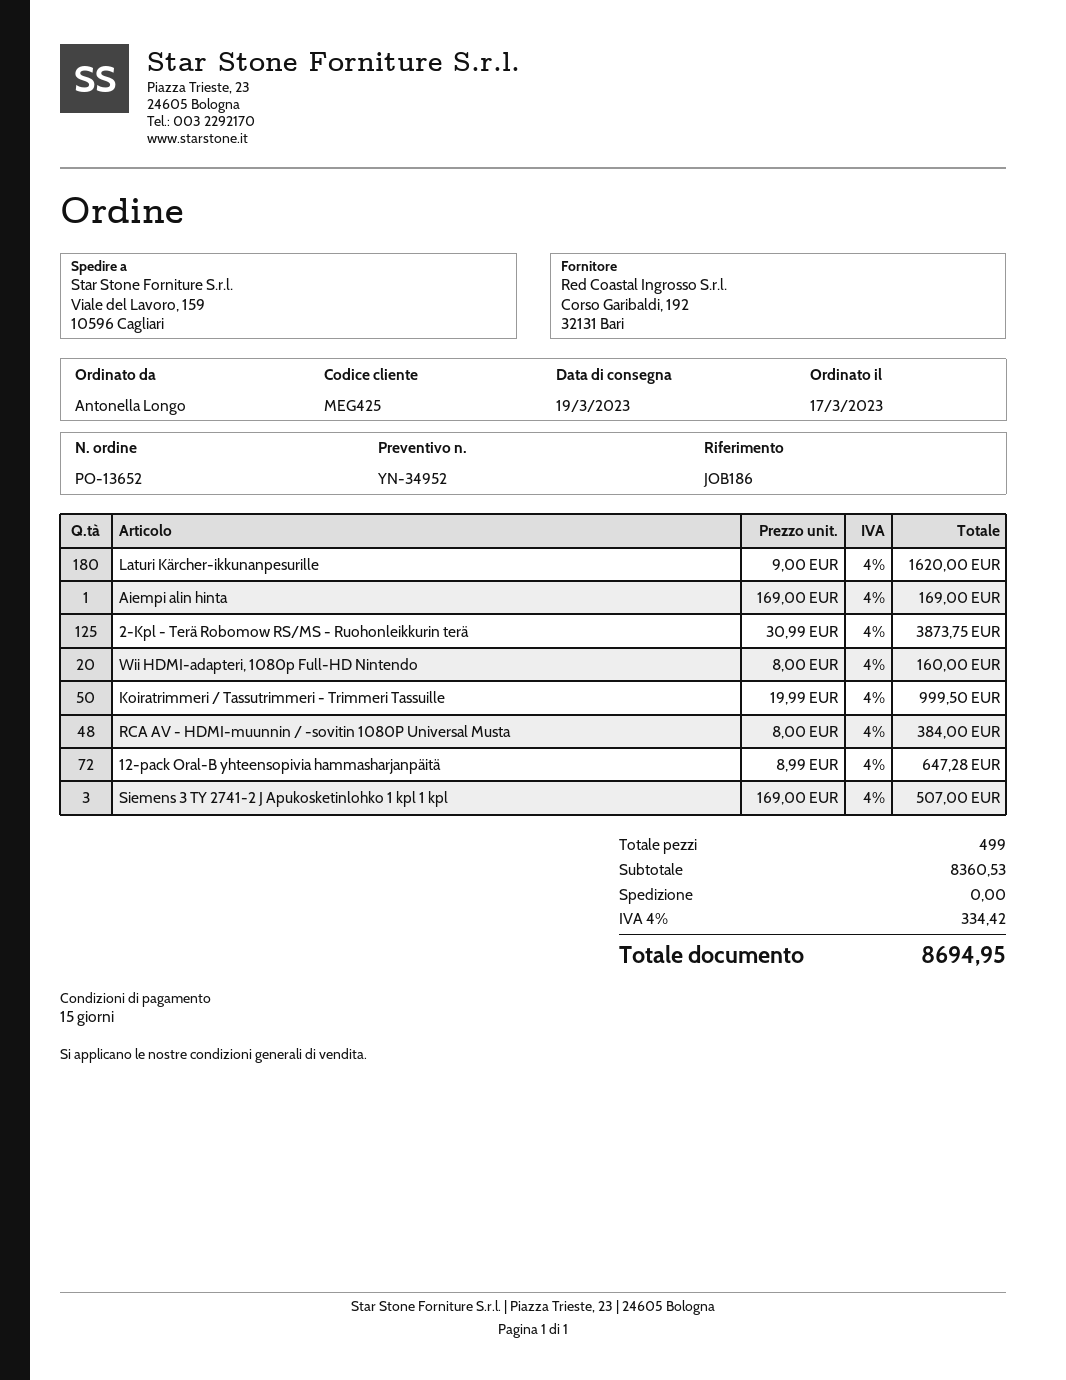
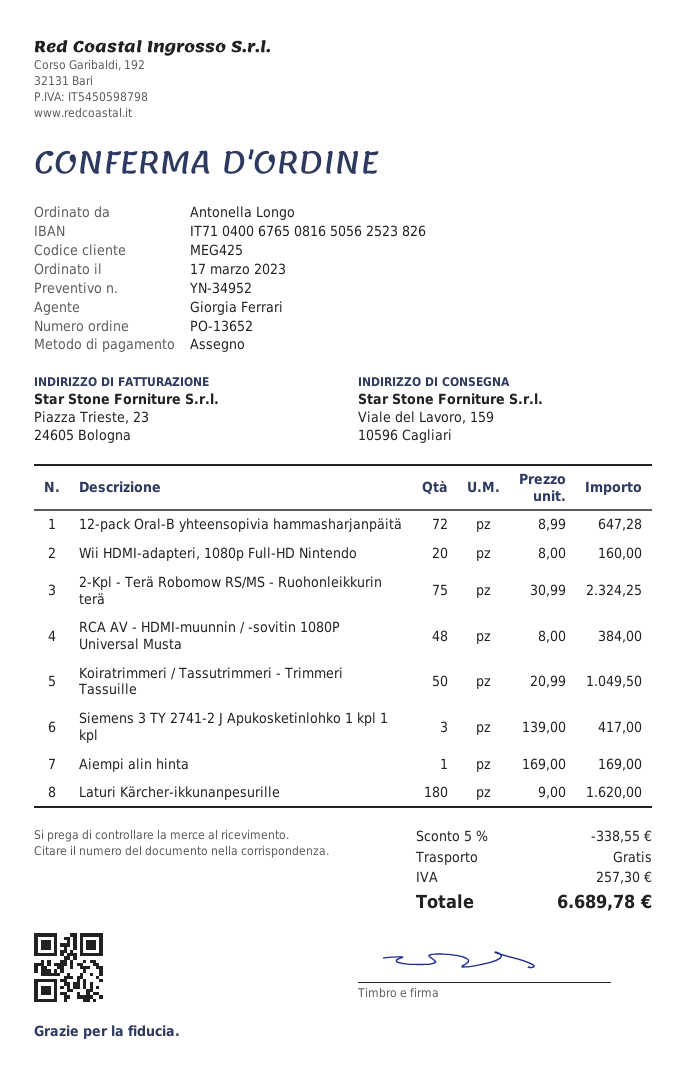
2-Kpl - Terä Robomow RS/MS - Ruohonleikkurin terä: 125 x 30.99 = 3873.75 -> 75 x 30.99 = 2324.25
Koiratrimmeri / Tassutrimmeri - Trimmeri Tassuille: 50 x 19.99 = 999.50 -> 50 x 20.99 = 1049.50
Siemens 3 TY 2741-2 J Apukosketinlohko 1 kpl 1 kpl: 3 x 169.00 = 507.00 -> 3 x 139.00 = 417.00
discount: none -> 5% = 338.55
tax: 334.42 -> 257.30
total: 8694.95 -> 6689.78

